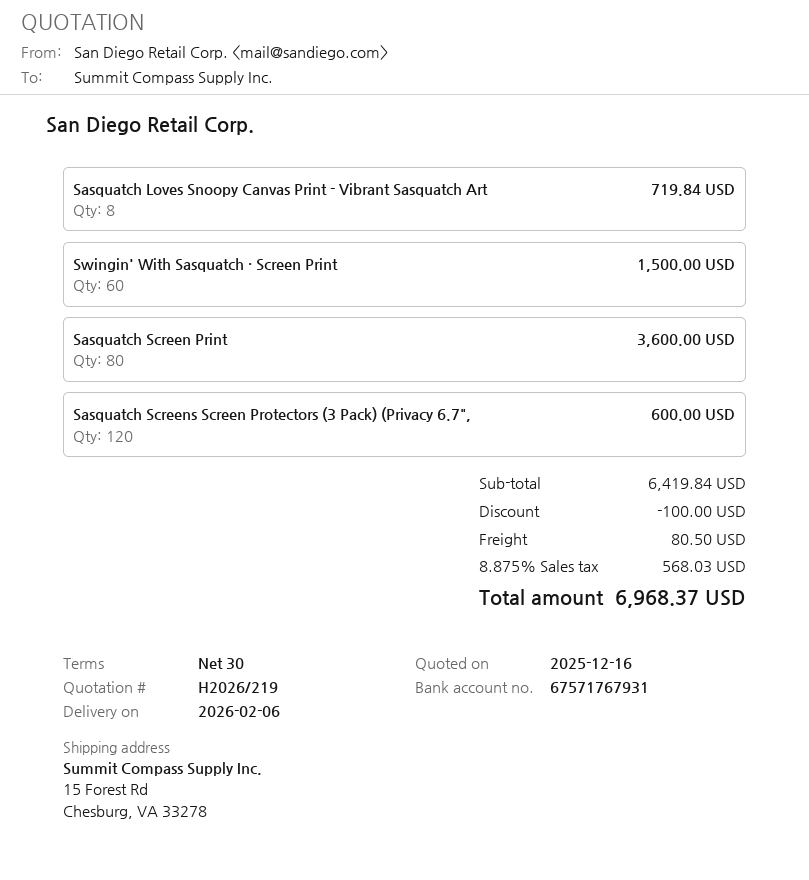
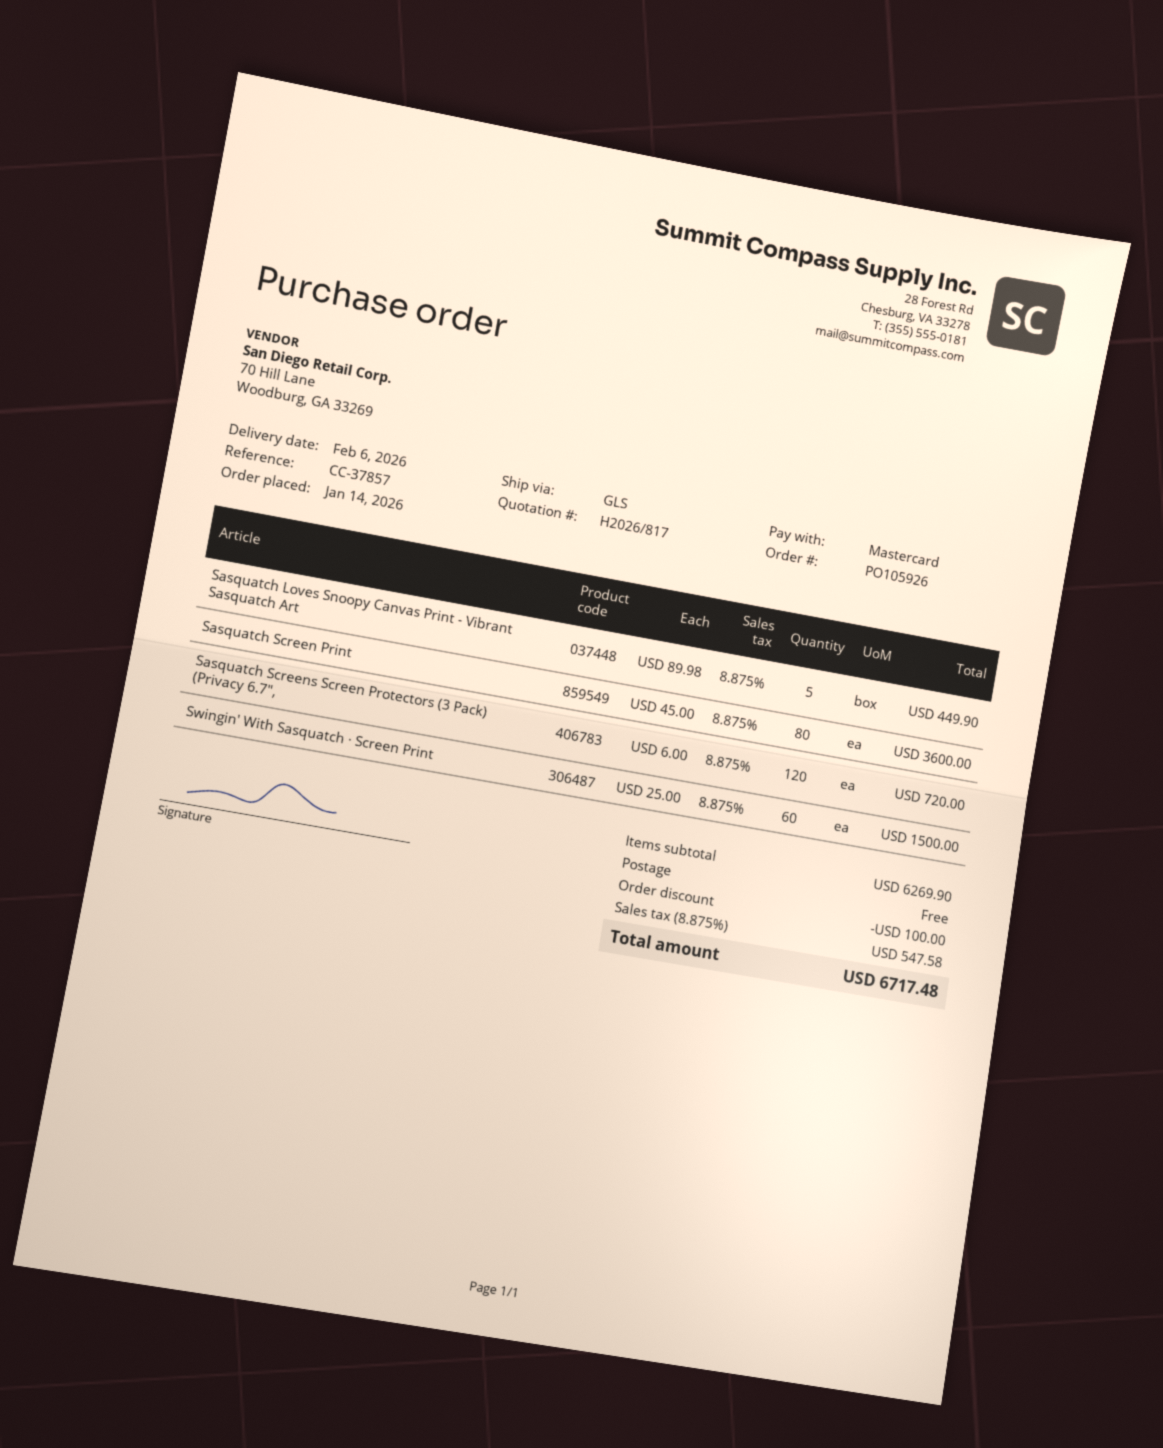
quote number: H2026/219 -> H2026/817
Sasquatch Loves Snoopy Canvas Print - Vibrant Sasquatch Art: 8 for 719.84 -> 5 for 449.90
Sasquatch Screens Screen Protectors (3 Pack) (Privacy 6.7",: 120 for 600.00 -> 120 for 720.00
subtotal: 6419.84 -> 6269.90
shipping: 80.50 -> 0.00
tax: 8.875% = 568.03 -> 8.875% = 547.58
total: 6968.37 -> 6717.48

